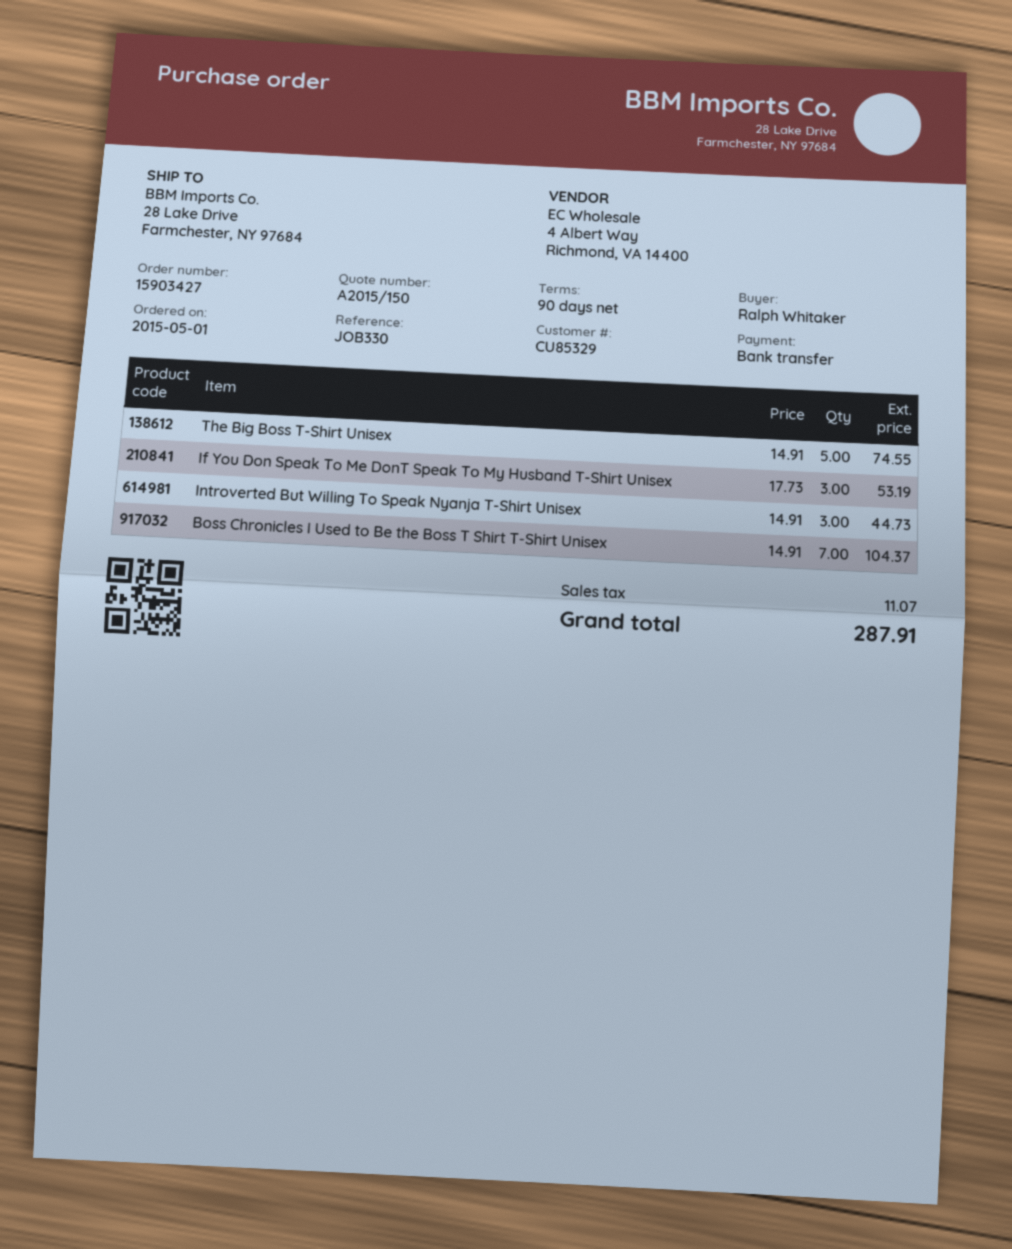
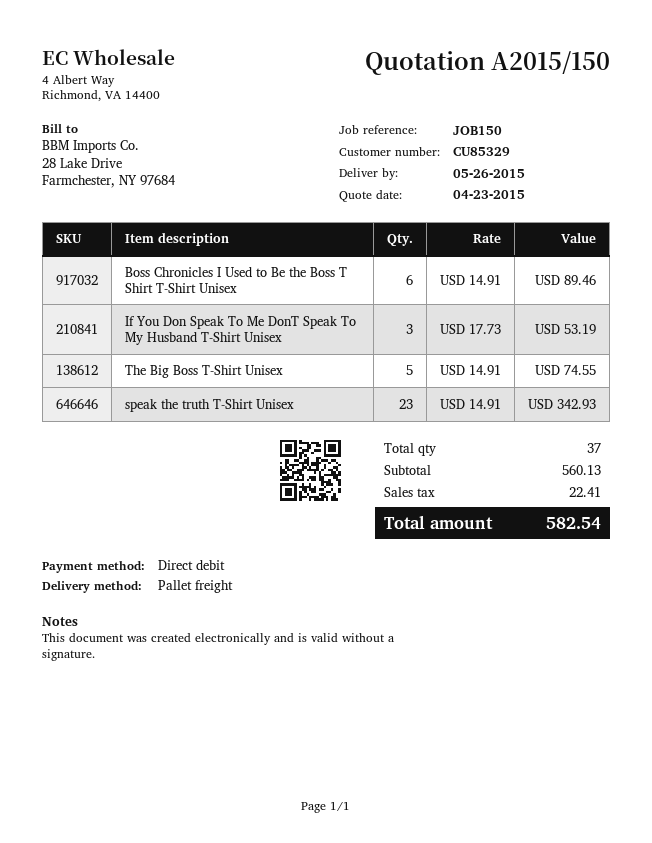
reference: JOB330 -> JOB150
payment method: bank transfer -> direct debit
Introverted But Willing To Speak Nyanja T-Shirt Unisex: 3 x 14.91 = 44.73 -> none
Boss Chronicles I Used to Be the Boss T Shirt T-Shirt Unisex: 7 x 14.91 = 104.37 -> 6 x 14.91 = 89.46
speak the truth T-Shirt Unisex: none -> 23 x 14.91 = 342.93
tax: 11.07 -> 22.41
total: 287.91 -> 582.54

